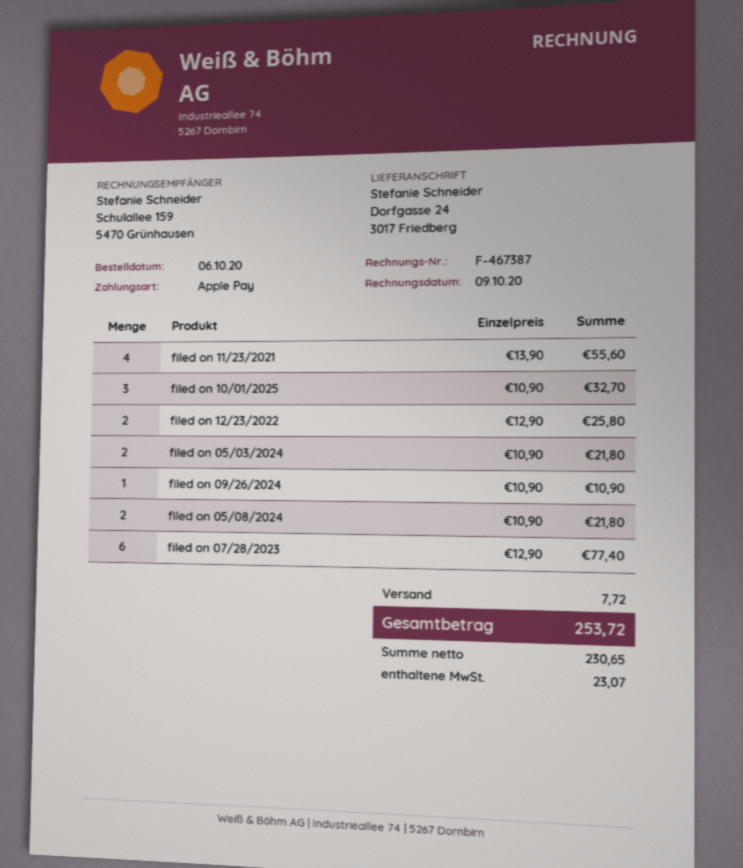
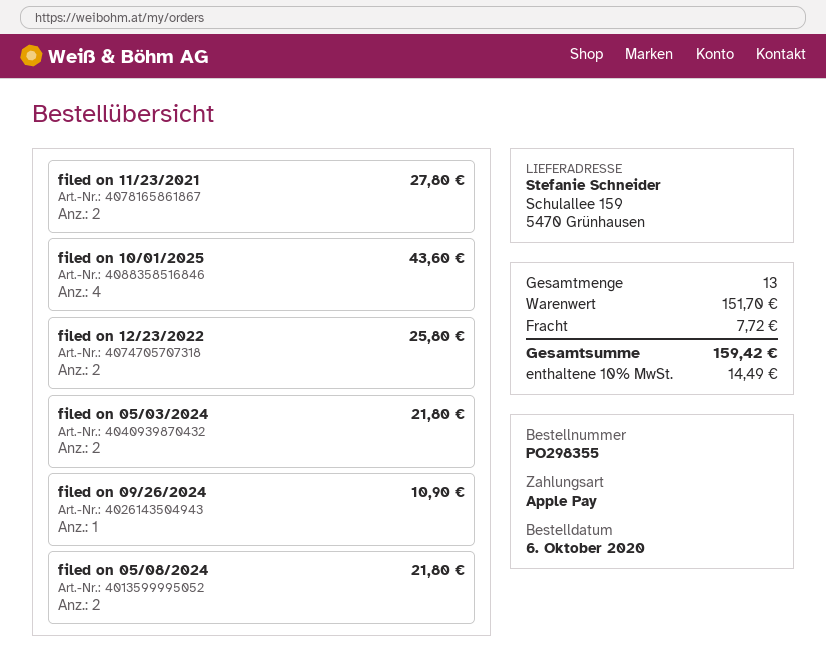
ship to: Dorfgasse 24, 3017 Friedberg -> Schulallee 159, 5470 Grünhausen
filed on 11/23/2021: 4 for 55.60 -> 2 for 27.80
filed on 10/01/2025: 3 for 32.70 -> 4 for 43.60
filed on 07/28/2023: 6 for 77.40 -> none
tax: 23.07 -> 14.49
total: 253.72 -> 159.42

